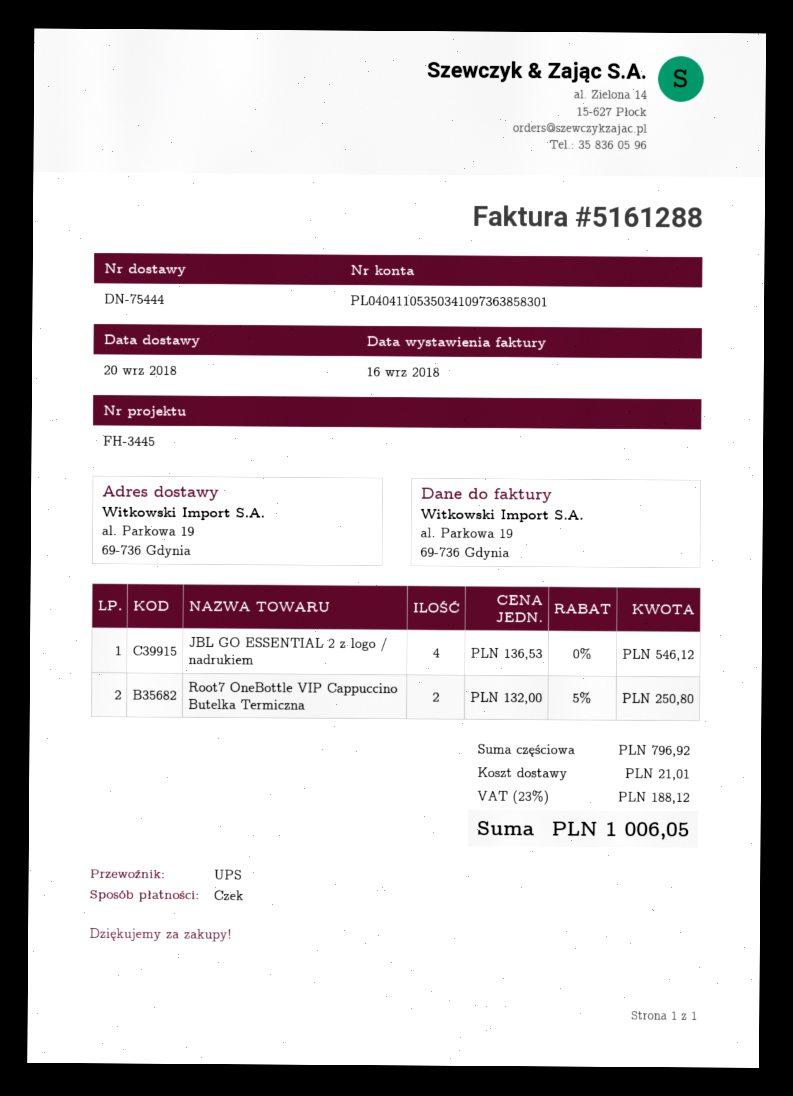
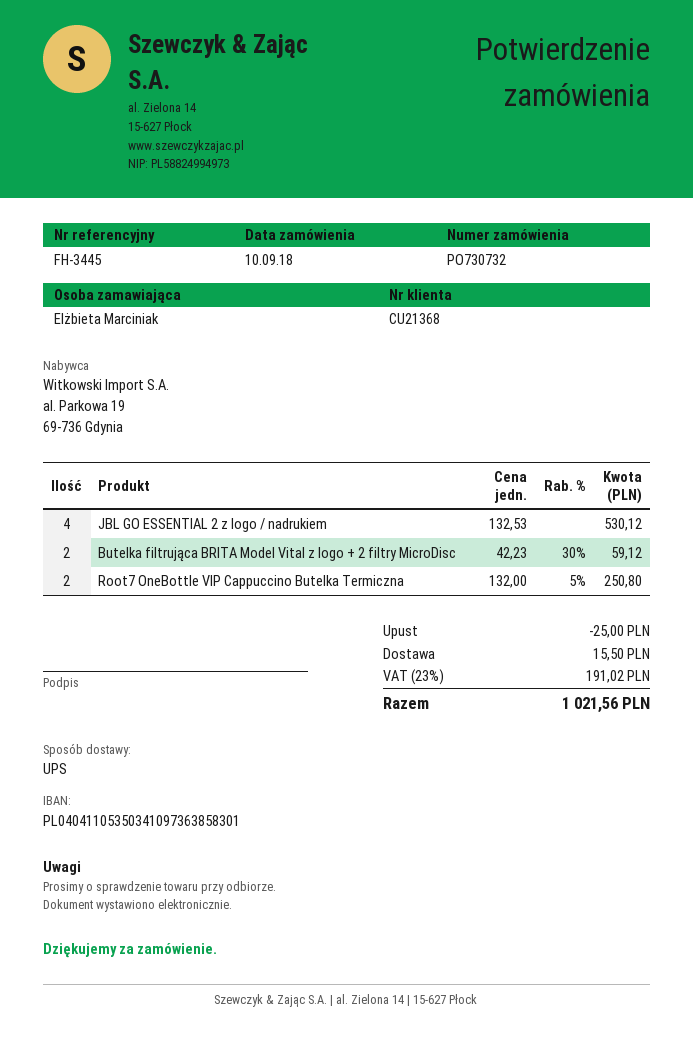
JBL GO ESSENTIAL 2 z logo / nadrukiem: 4 x 136.53 = 546.12 -> 4 x 132.53 = 530.12
Butelka filtrująca BRITA Model Vital z logo + 2 filtry MicroDisc: none -> 2 x 42.23 - 30% = 59.12
discount: none -> 25.00
shipping: 21.01 -> 15.50
tax: 23% = 188.12 -> 23% = 191.02
total: 1006.05 -> 1021.56

